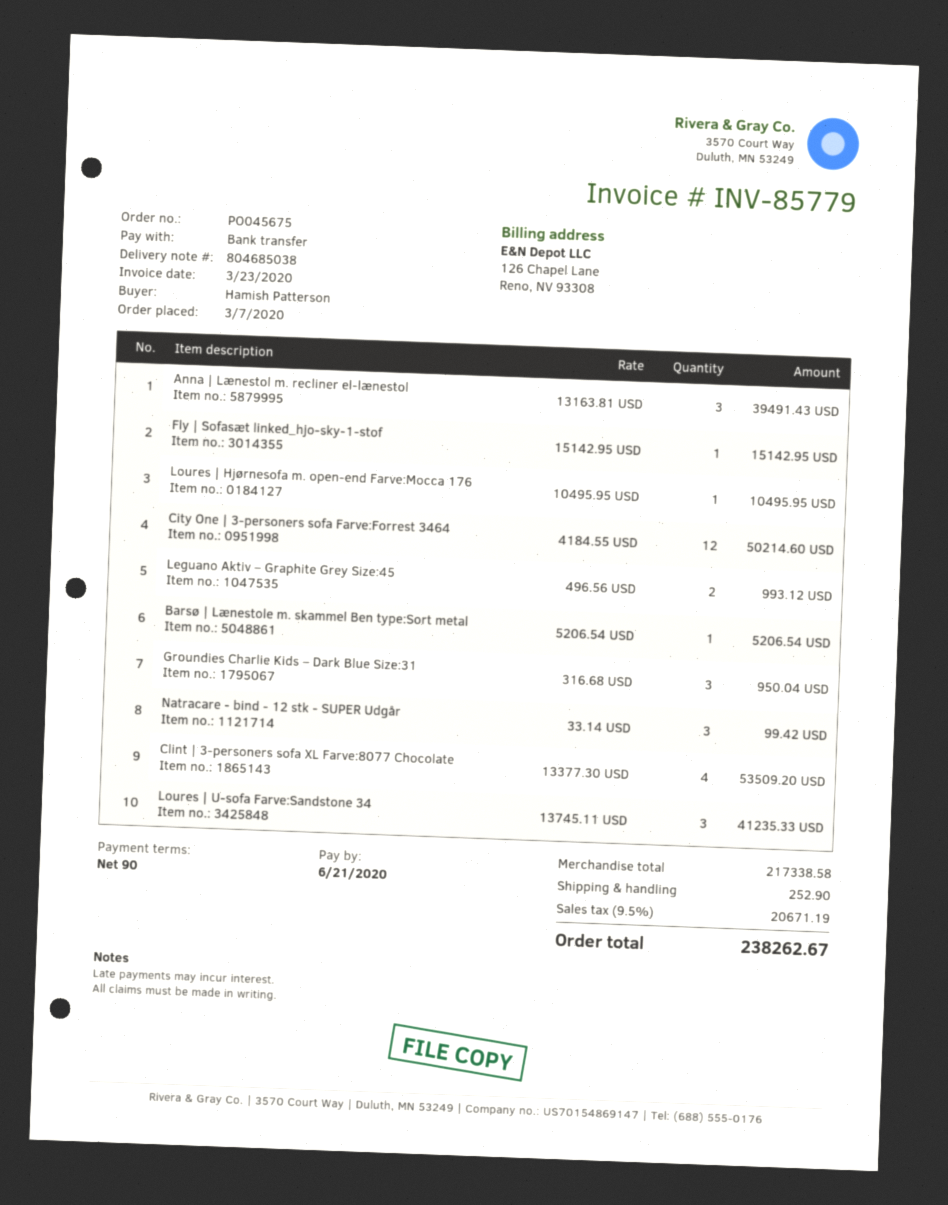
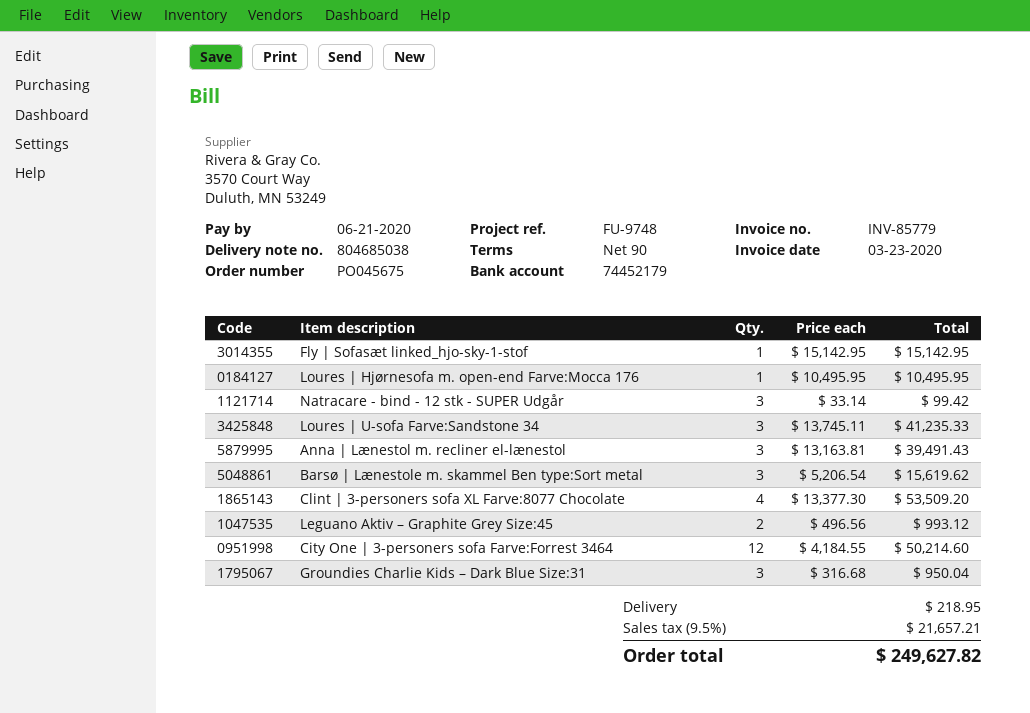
Barsø | Lænestole m. skammel Ben type:Sort metal: 1 x 5206.54 = 5206.54 -> 3 x 5206.54 = 15619.62
shipping: 252.90 -> 218.95
tax: 9.5% = 20671.19 -> 9.5% = 21657.21
total: 238262.67 -> 249627.82

